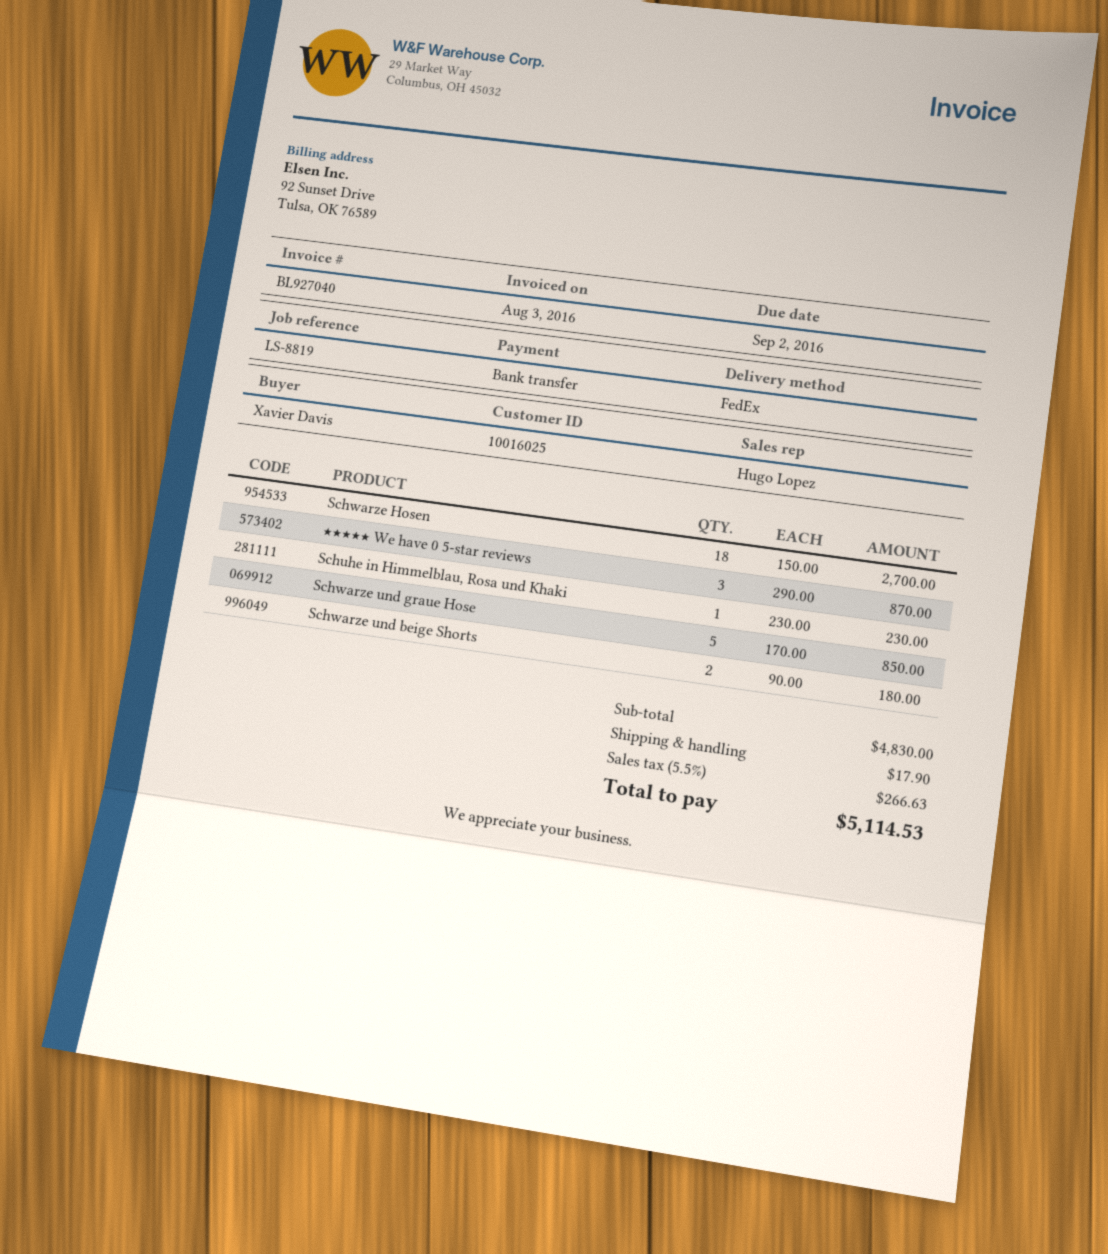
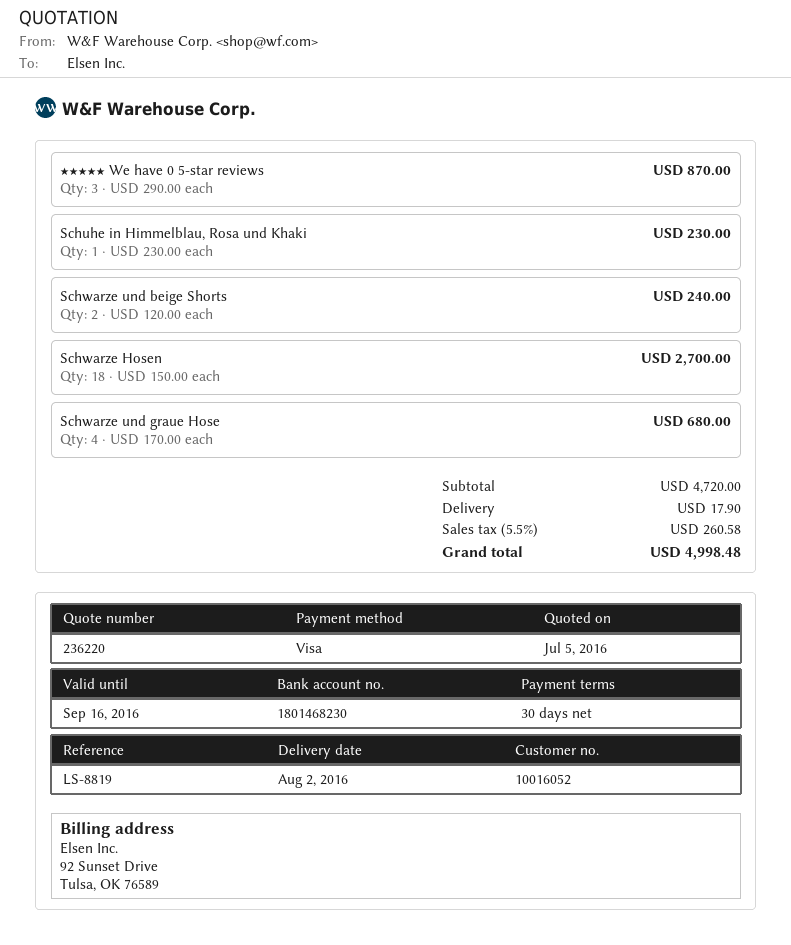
customer number: 10016025 -> 10016052
payment method: bank transfer -> Visa
Schwarze und graue Hose: 5 x 170.00 = 850.00 -> 4 x 170.00 = 680.00
Schwarze und beige Shorts: 2 x 90.00 = 180.00 -> 2 x 120.00 = 240.00
subtotal: 4830.00 -> 4720.00
tax: 5.5% = 266.63 -> 5.5% = 260.58
total: 5114.53 -> 4998.48

